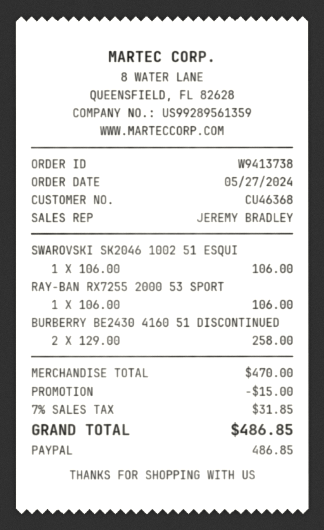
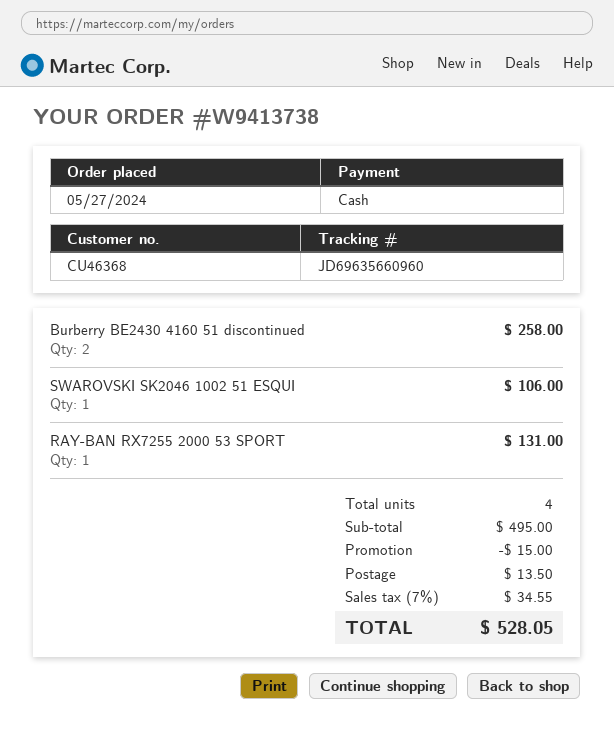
payment method: PayPal -> cash
RAY-BAN RX7255 2000 53 SPORT: 1 for 106.00 -> 1 for 131.00
subtotal: 470.00 -> 495.00
shipping: none -> 13.50
tax: 7% = 31.85 -> 7% = 34.55
total: 486.85 -> 528.05

